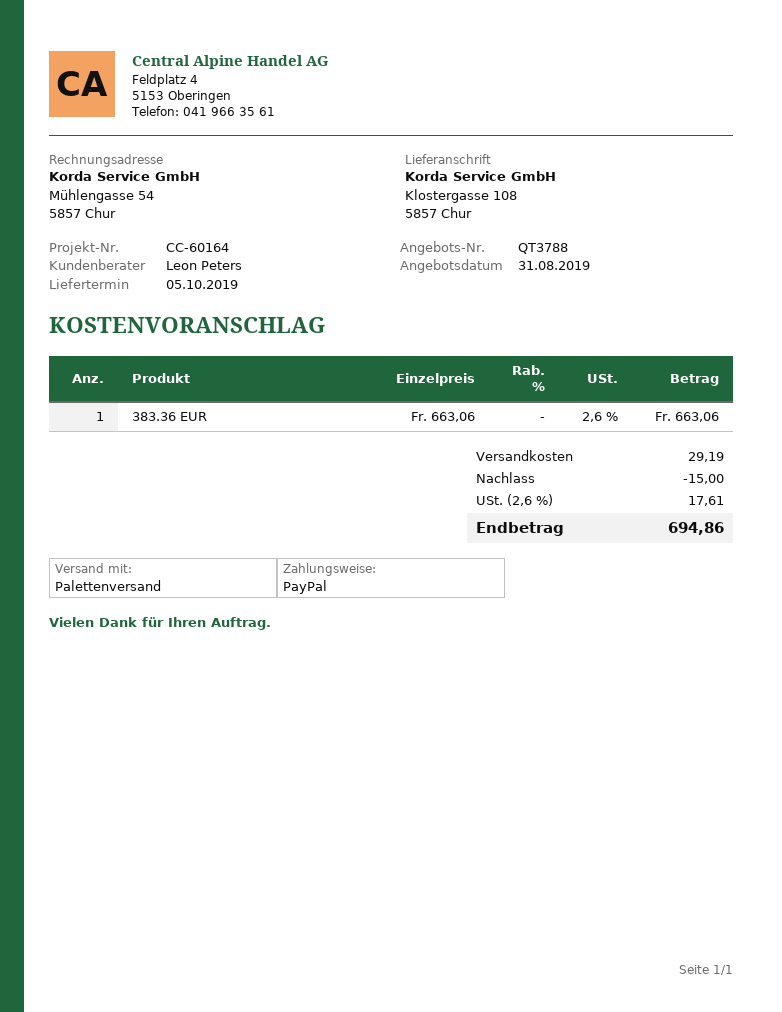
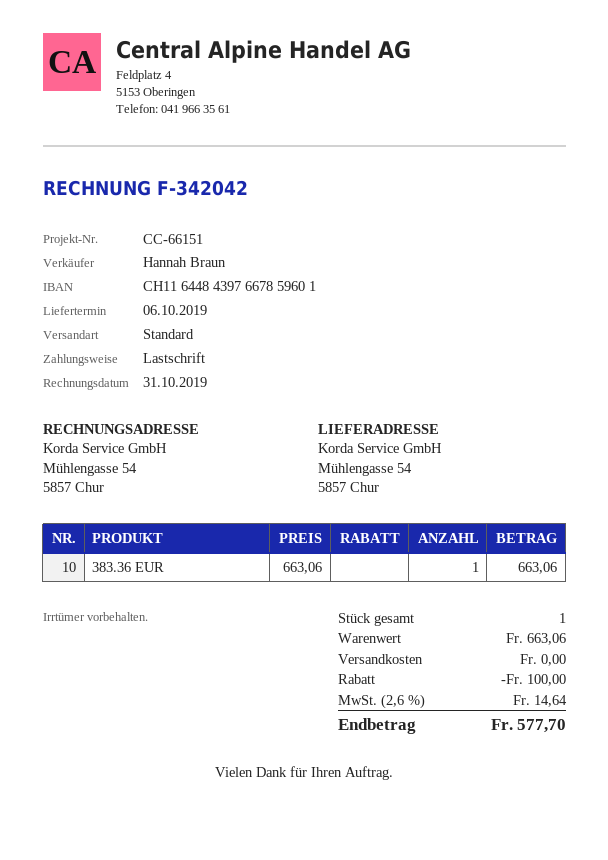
delivery date: 2019-10-05 -> 2019-10-06
reference: CC-60164 -> CC-66151
sales rep: Leon Peters -> Hannah Braun
payment method: PayPal -> direct debit
shipping method: pallet freight -> standard
ship to: Klostergasse 108, 5857 Chur -> Mühlengasse 54, 5857 Chur
discount: 15.00 -> 100.00
shipping: 29.19 -> 0.00
tax: 2.6% = 17.61 -> 2.6% = 14.64
total: 694.86 -> 577.70

